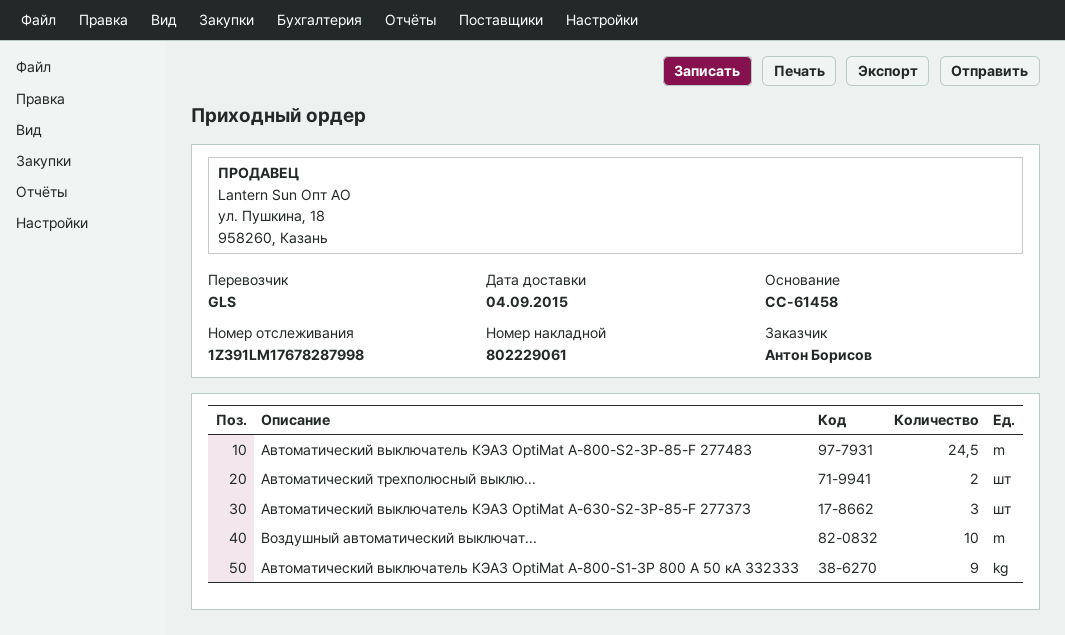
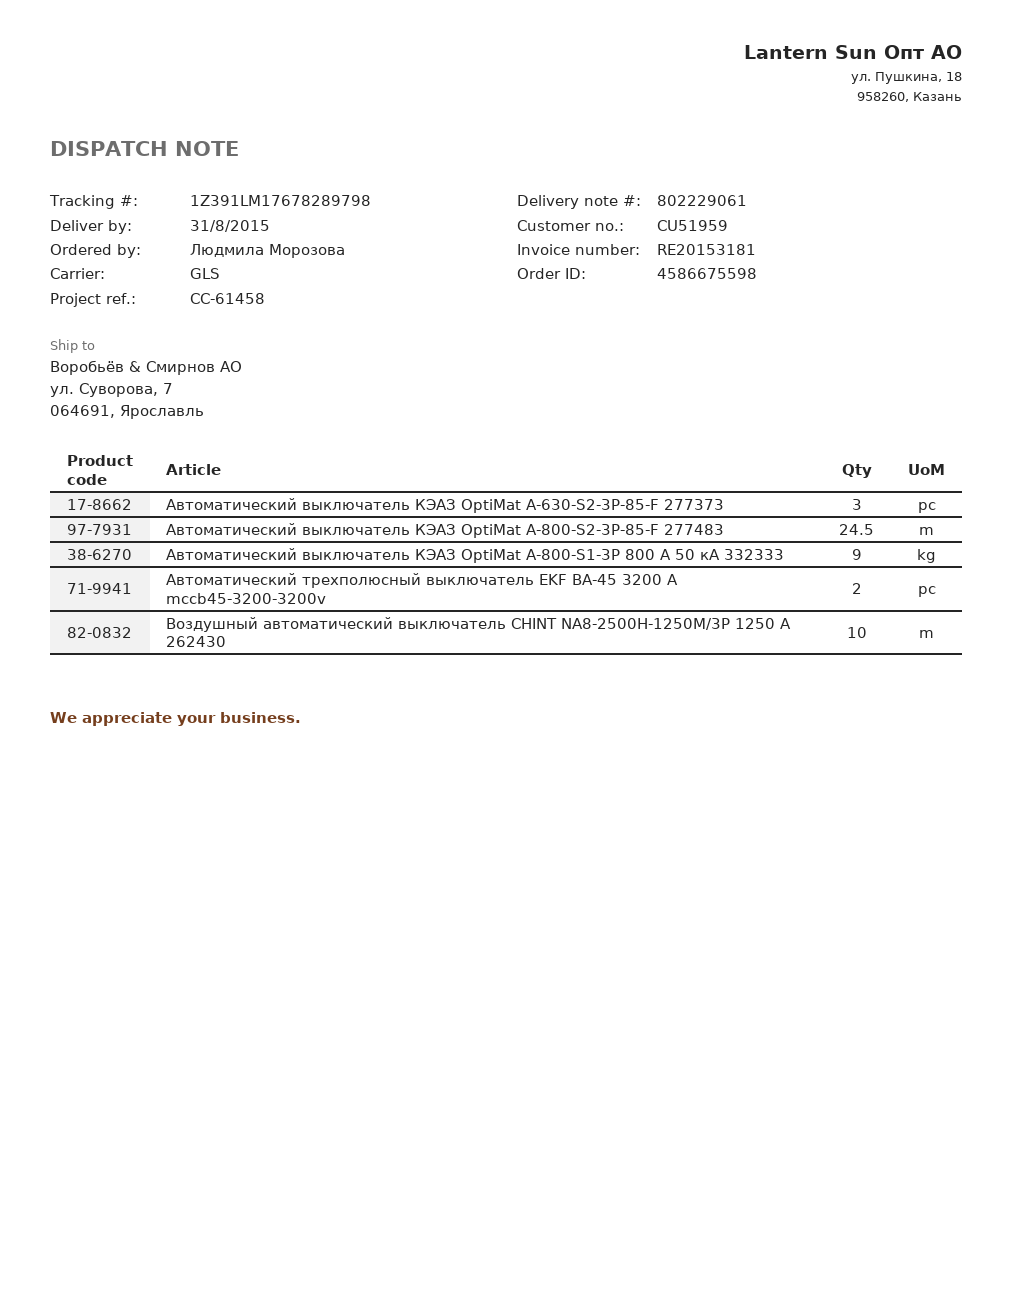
delivery date: 2015-09-04 -> 2015-08-31
ordered by: Антон Борисов -> Людмила Морозова
tracking number: 1Z391LM17678287998 -> 1Z391LM17678289798

